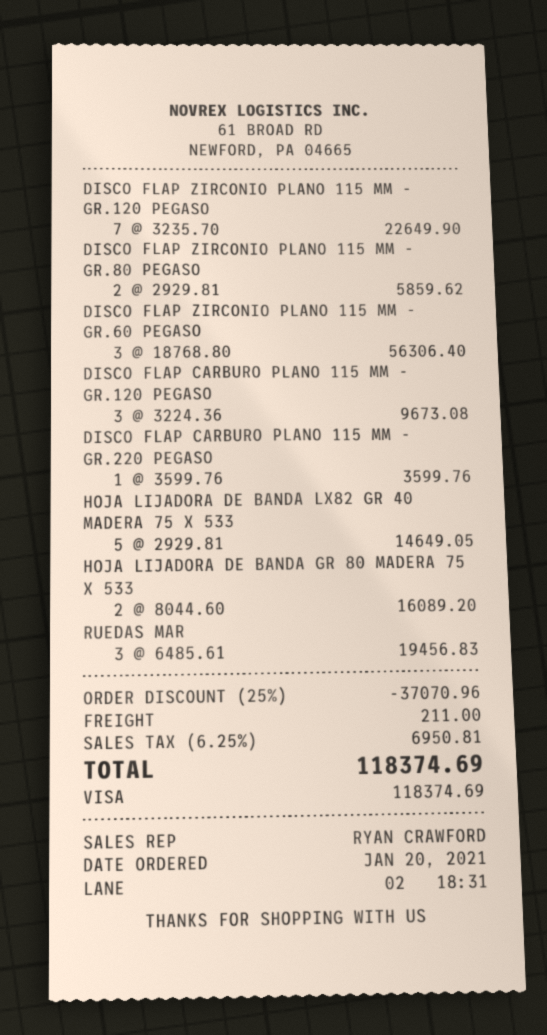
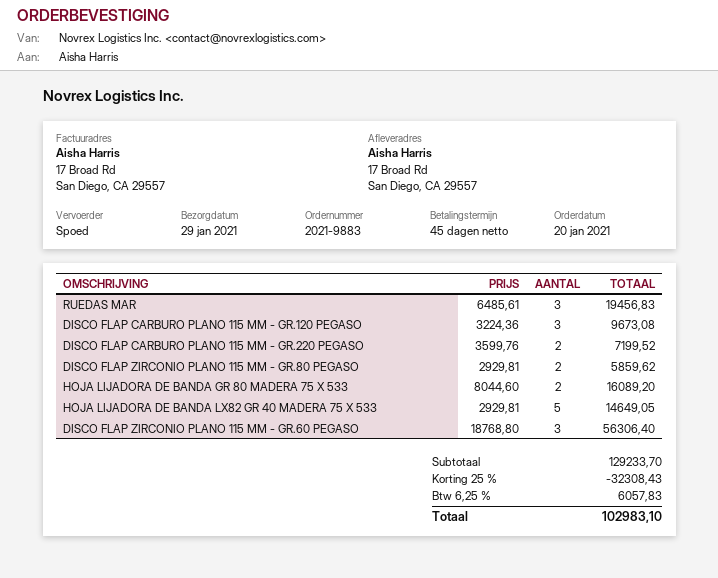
DISCO FLAP ZIRCONIO PLANO 115 MM - GR.120 PEGASO: 7 x 3235.70 = 22649.90 -> none
DISCO FLAP CARBURO PLANO 115 MM - GR.220 PEGASO: 1 x 3599.76 = 3599.76 -> 2 x 3599.76 = 7199.52
discount: 25% = 37070.96 -> 25% = 32308.43
shipping: 211.00 -> none
tax: 6.25% = 6950.81 -> 6.25% = 6057.83
total: 118374.69 -> 102983.10

